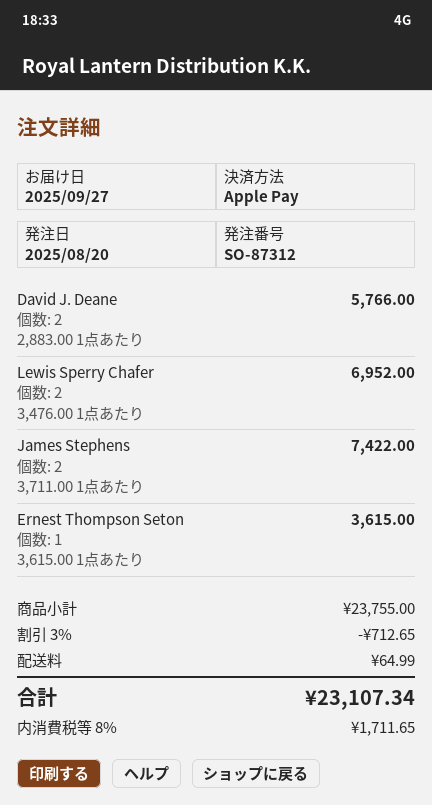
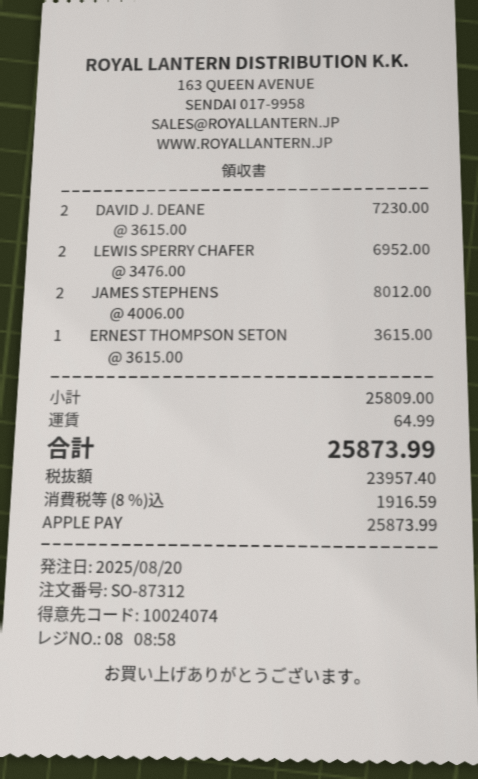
David J. Deane: 2 x 2883.00 = 5766.00 -> 2 x 3615.00 = 7230.00
James Stephens: 2 x 3711.00 = 7422.00 -> 2 x 4006.00 = 8012.00
subtotal: 23755.00 -> 25809.00
discount: 3% = 712.65 -> none
tax: 8% = 1711.65 -> 8% = 1916.59
total: 23107.34 -> 25873.99

